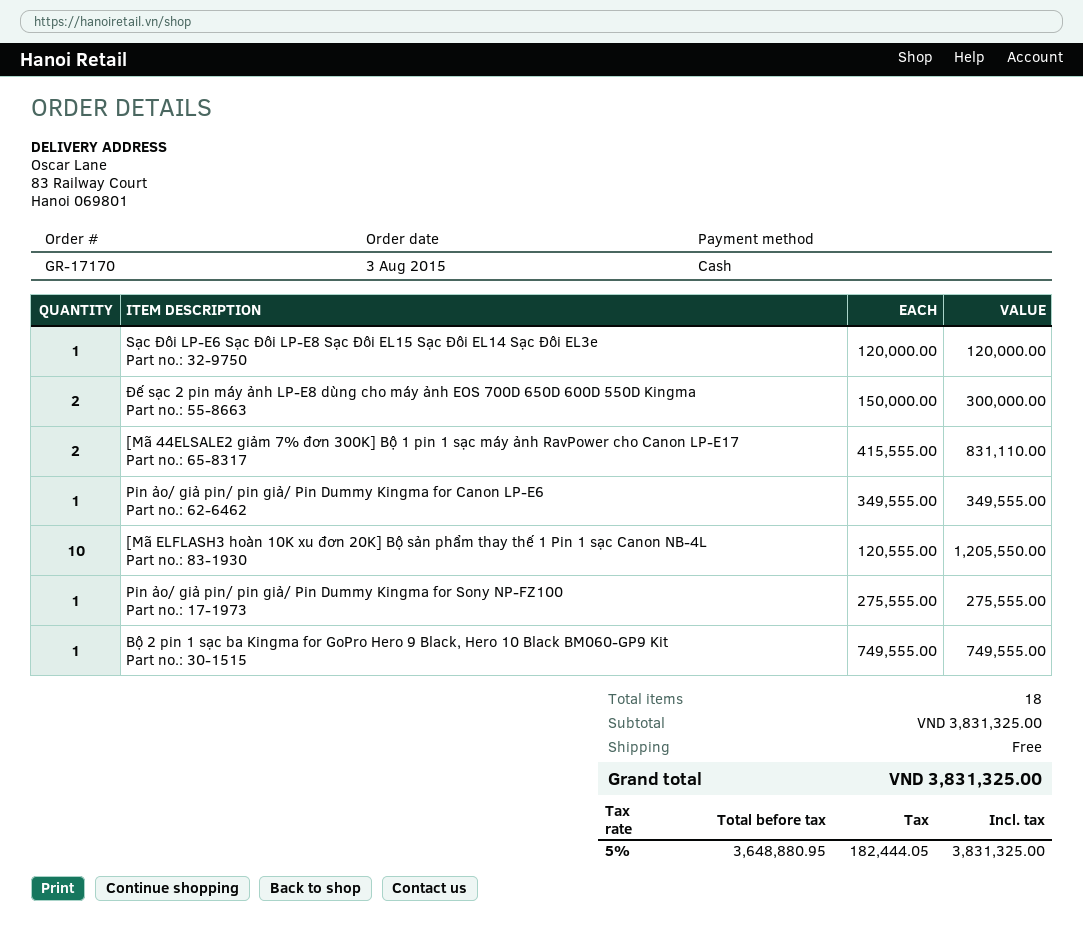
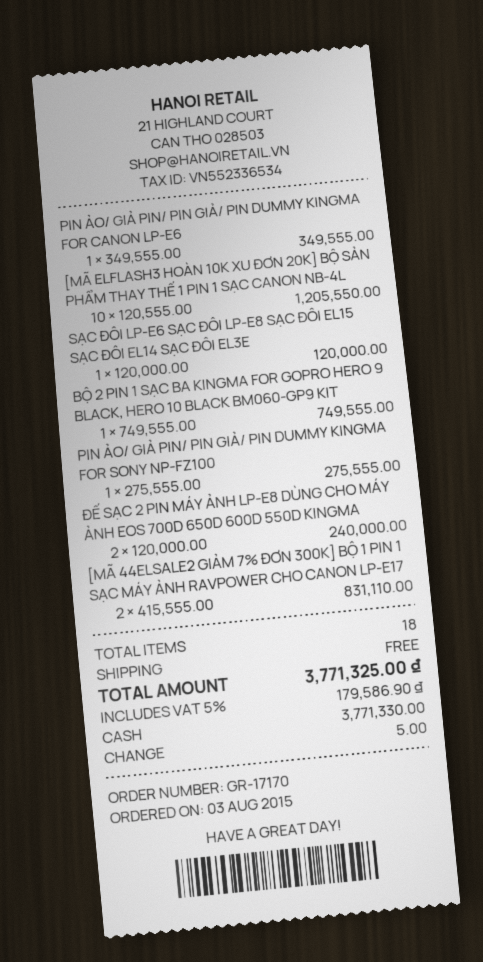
Đế sạc 2 pin máy ảnh LP-E8 dùng cho máy ảnh EOS 700D 650D 600D 550D Kingma: 2 x 150000.00 = 300000.00 -> 2 x 120000.00 = 240000.00
tax: 5% = 182444.05 -> 5% = 179586.90
total: 3831325.00 -> 3771325.00

